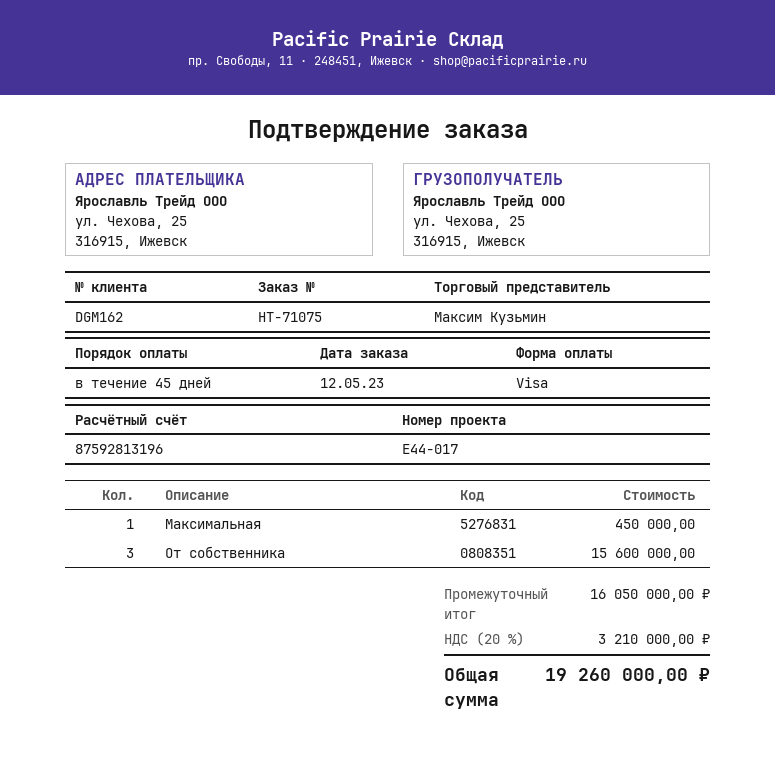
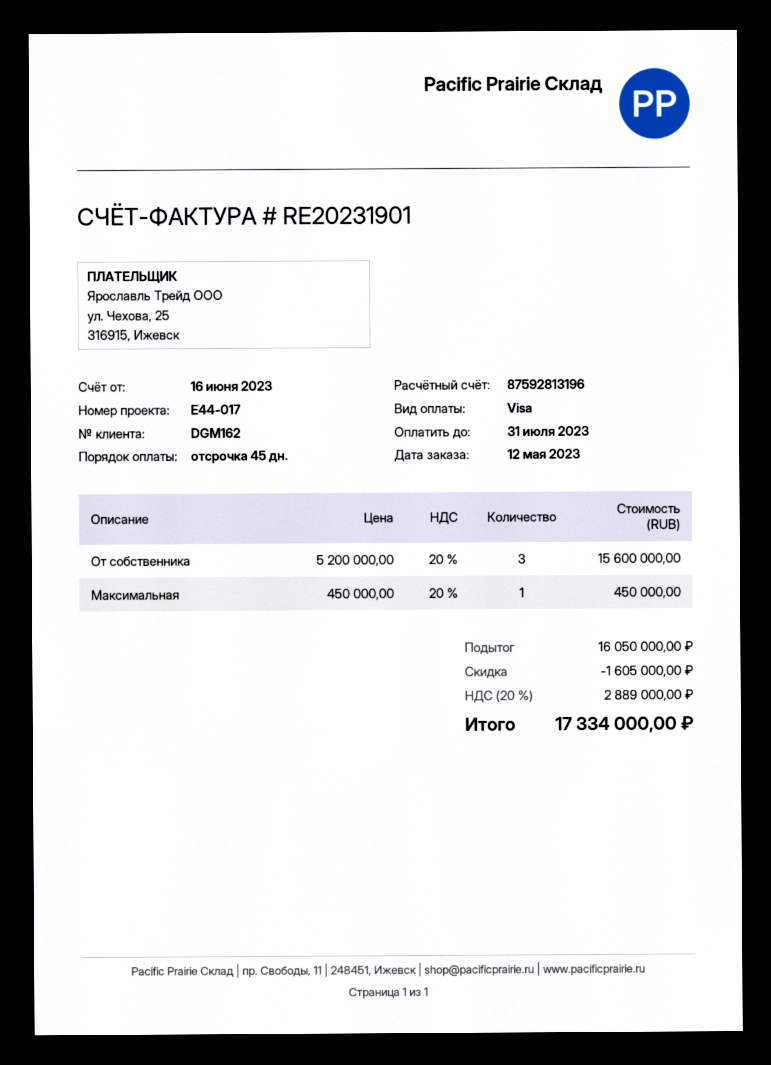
discount: none -> 1605000.00
tax: 20% = 3210000.00 -> 20% = 2889000.00
total: 19260000.00 -> 17334000.00

